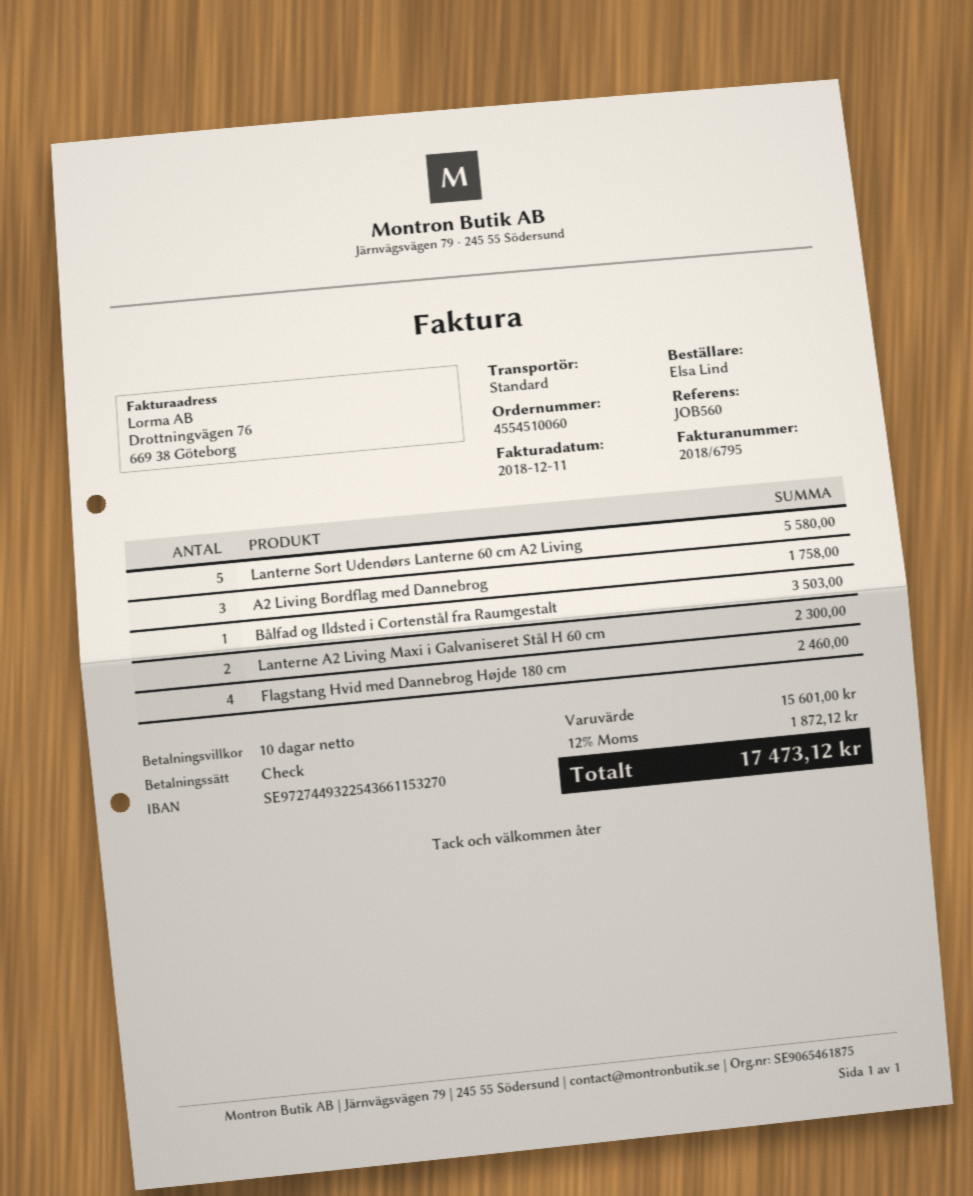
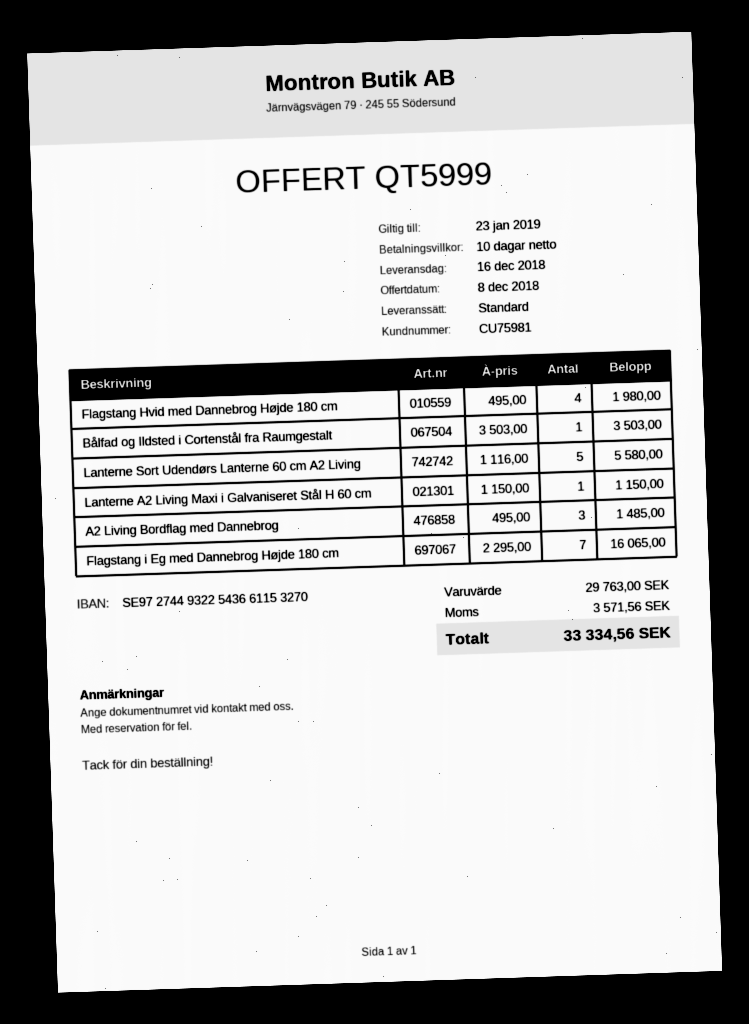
A2 Living Bordflag med Dannebrog: 3 for 1758.00 -> 3 for 1485.00
Lanterne A2 Living Maxi i Galvaniseret Stål H 60 cm: 2 for 2300.00 -> 1 for 1150.00
Flagstang Hvid med Dannebrog Højde 180 cm: 4 for 2460.00 -> 4 for 1980.00
Flagstang i Eg med Dannebrog Højde 180 cm: none -> 7 for 16065.00
subtotal: 15601.00 -> 29763.00
tax: 1872.12 -> 3571.56
total: 17473.12 -> 33334.56

